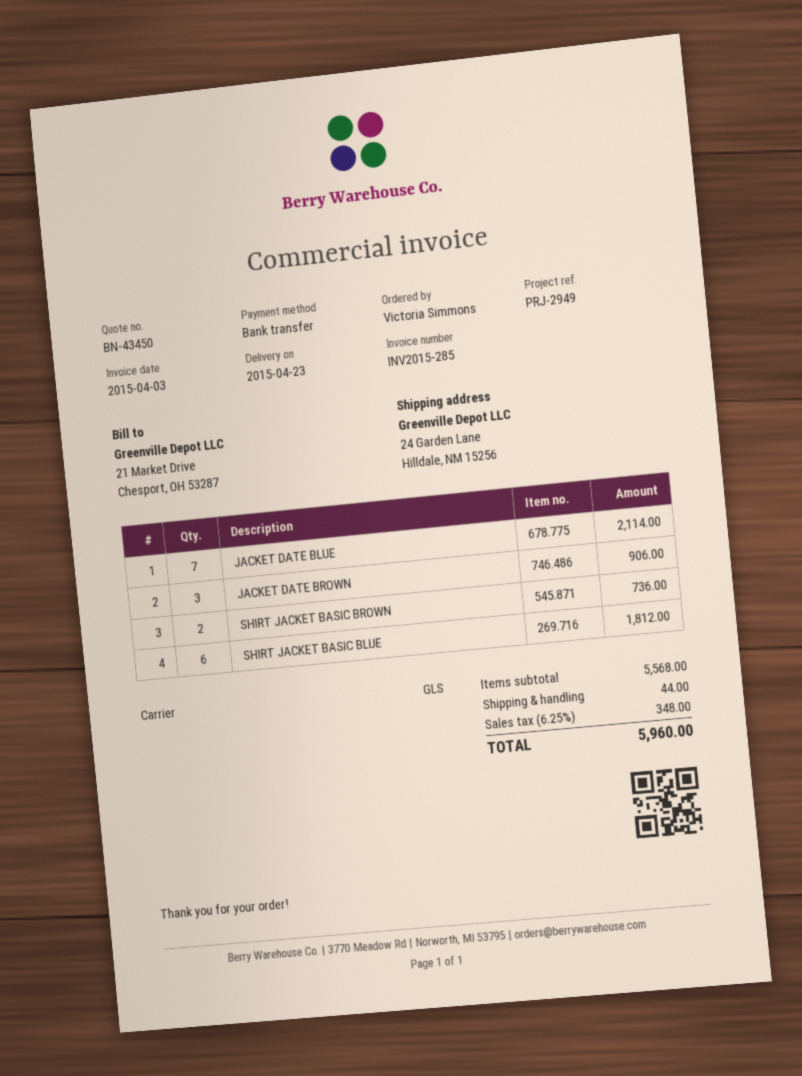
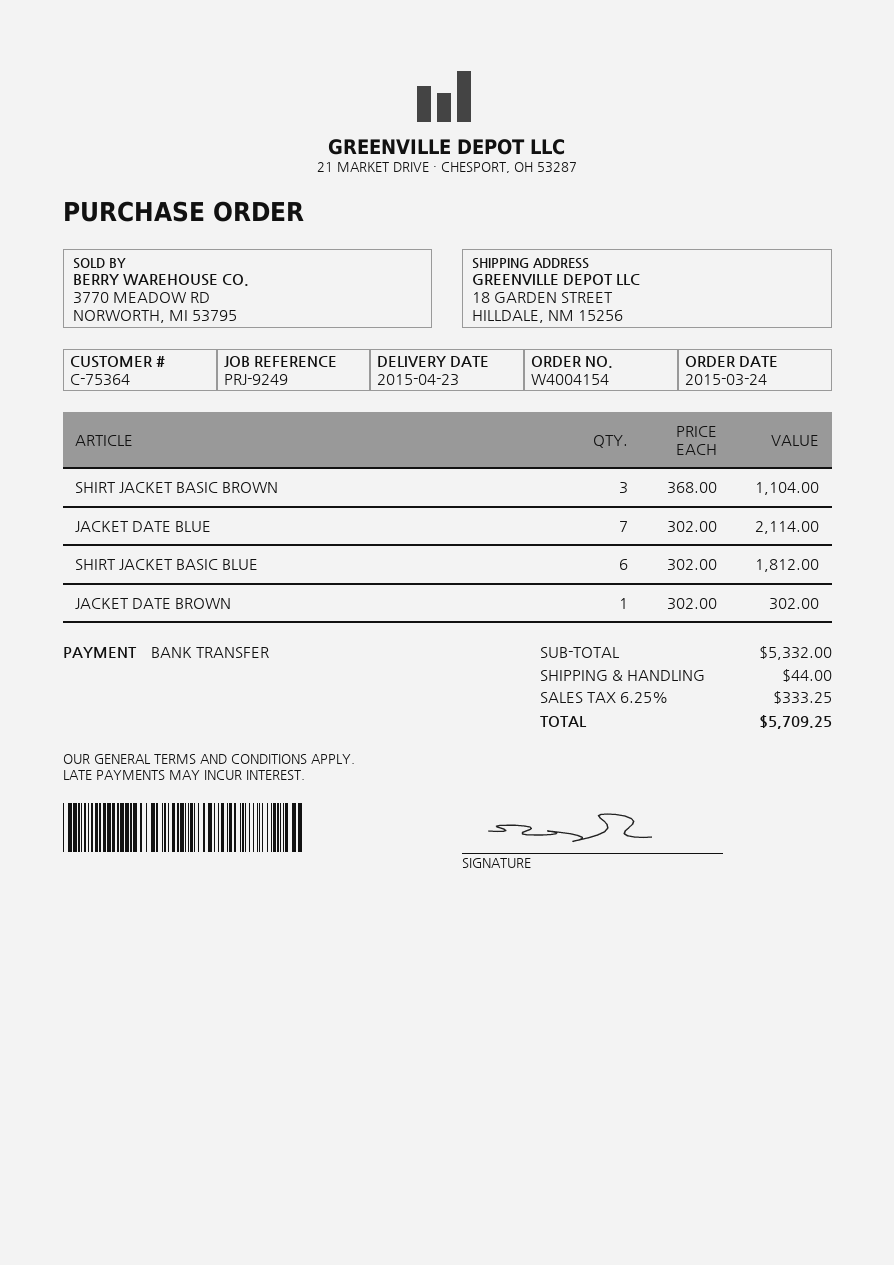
reference: PRJ-2949 -> PRJ-9249
ship to: 24 Garden Lane, Hilldale, NM 15256 -> 18 GARDEN STREET, HILLDALE, NM 15256
JACKET DATE BROWN: 3 for 906.00 -> 1 for 302.00
SHIRT JACKET BASIC BROWN: 2 for 736.00 -> 3 for 1104.00
subtotal: 5568.00 -> 5332.00
tax: 6.25% = 348.00 -> 6.25% = 333.25
total: 5960.00 -> 5709.25

